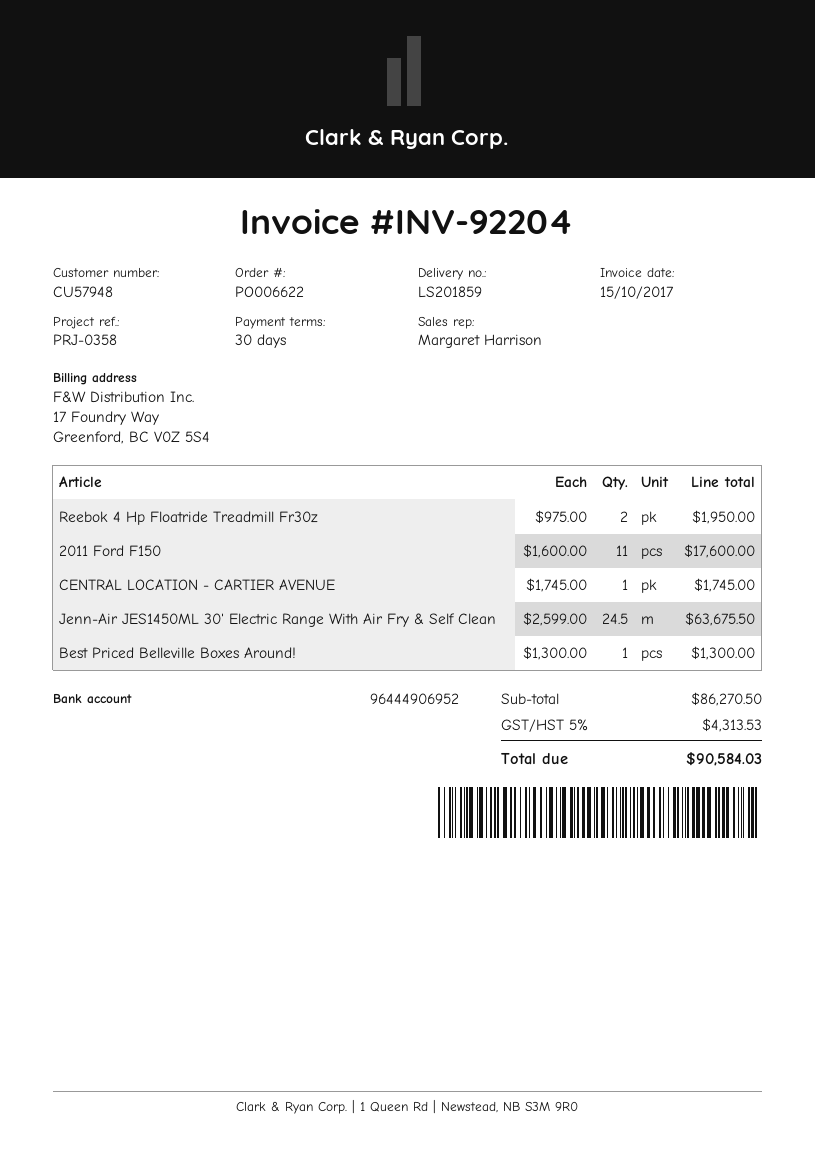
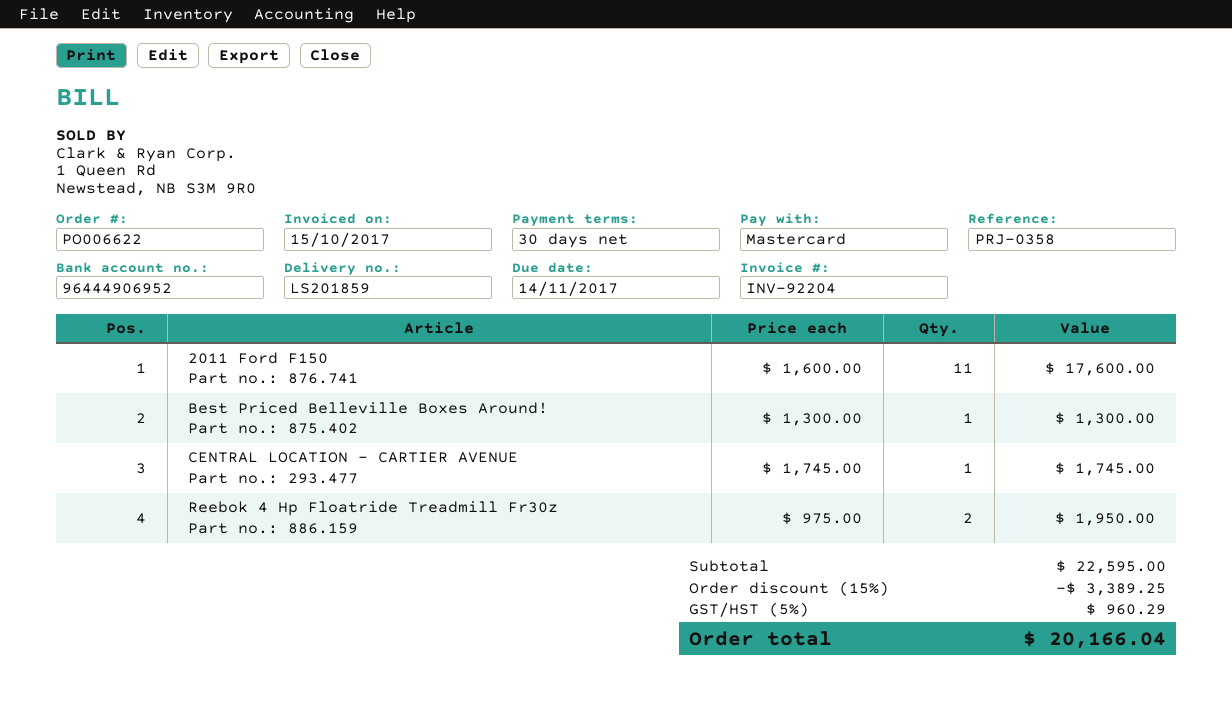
Jenn-Air JES1450ML 30' Electric Range With Air Fry & Self Clean: 24.5 x 2599.00 = 63675.50 -> none
subtotal: 86270.50 -> 22595.00
discount: none -> 15% = 3389.25
tax: 5% = 4313.53 -> 5% = 960.29
total: 90584.03 -> 20166.04

